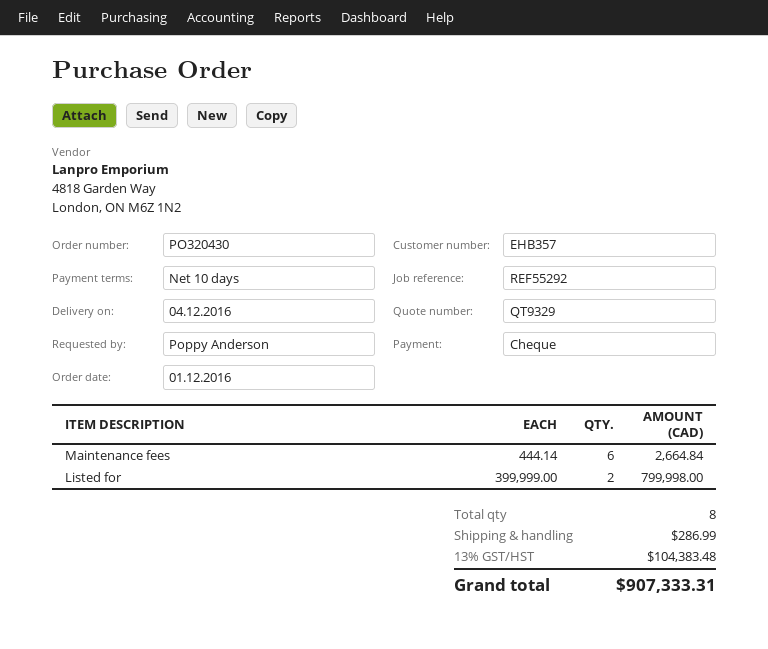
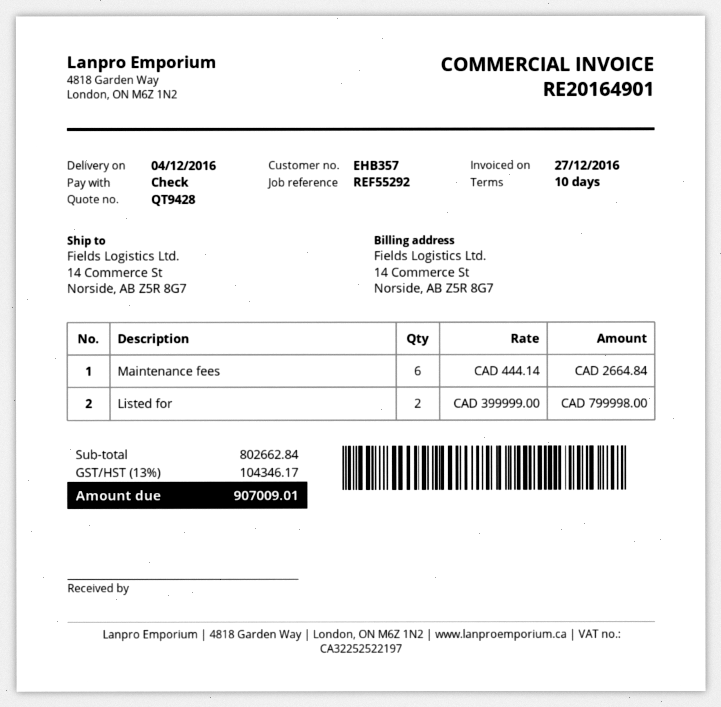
quote number: QT9329 -> QT9428
shipping: 286.99 -> none
tax: 13% = 104383.48 -> 13% = 104346.17
total: 907333.31 -> 907009.01

